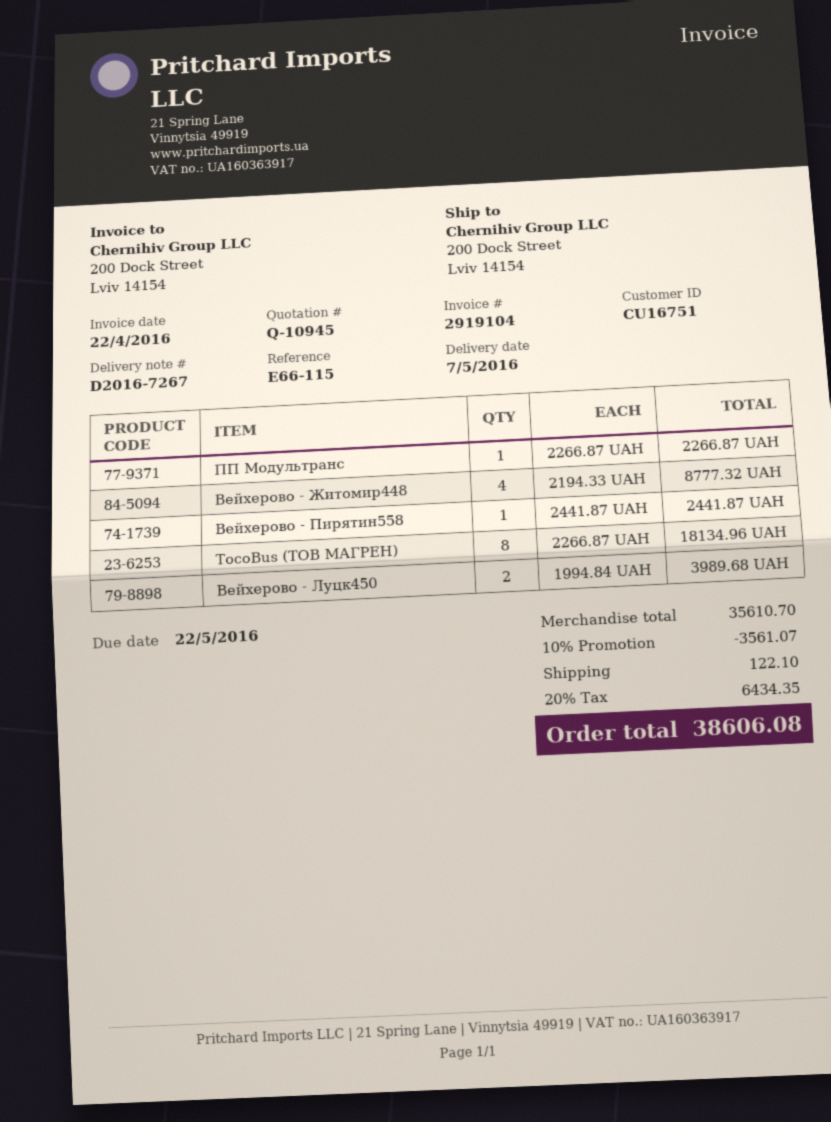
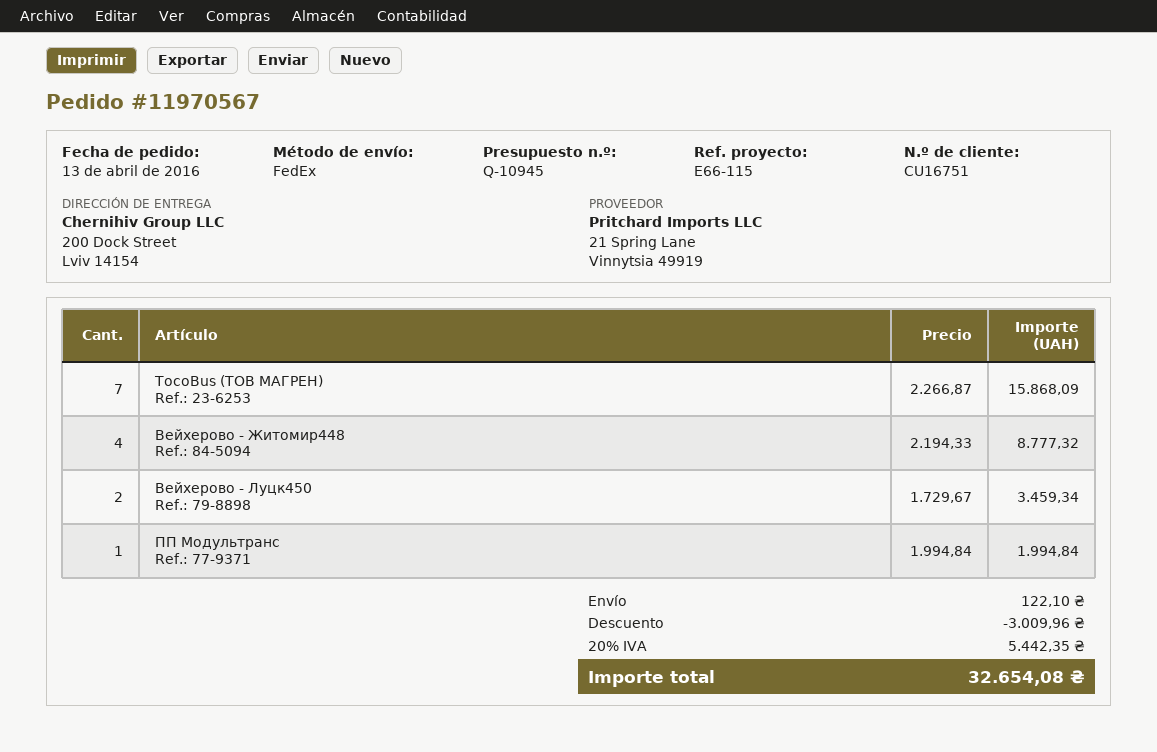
ПП Модультранс: 1 x 2266.87 = 2266.87 -> 1 x 1994.84 = 1994.84
Вейхерово - Пирятин558: 1 x 2441.87 = 2441.87 -> none
TocoBus (ТОВ МАГРЕН): 8 x 2266.87 = 18134.96 -> 7 x 2266.87 = 15868.09
Вейхерово - Луцк450: 2 x 1994.84 = 3989.68 -> 2 x 1729.67 = 3459.34
discount: 3561.07 -> 3009.96
tax: 20% = 6434.35 -> 20% = 5442.35
total: 38606.08 -> 32654.08

